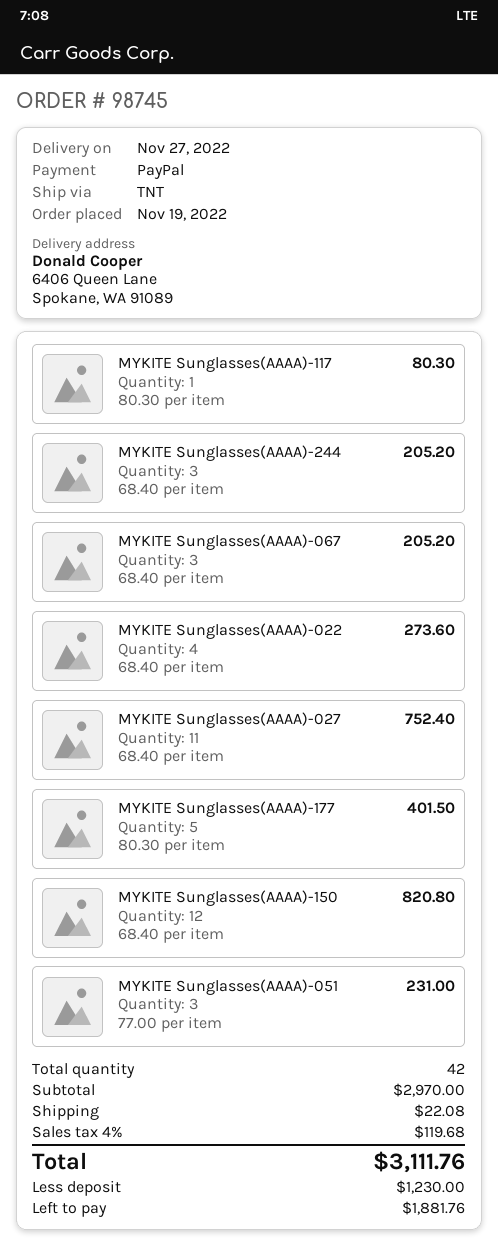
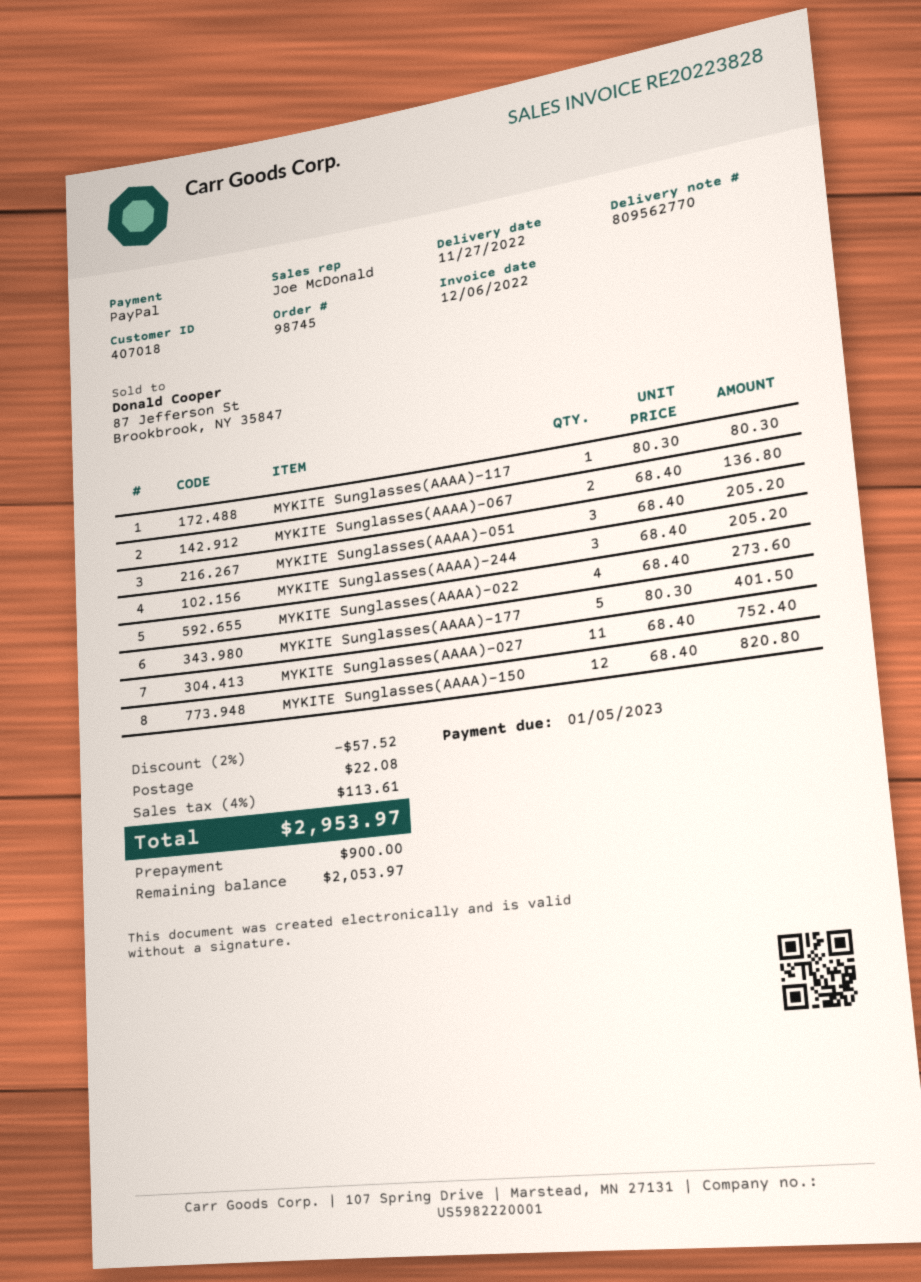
MYKITE Sunglasses(AAAA)-067: 3 x 68.40 = 205.20 -> 2 x 68.40 = 136.80
MYKITE Sunglasses(AAAA)-051: 3 x 77.00 = 231.00 -> 3 x 68.40 = 205.20
discount: none -> 2% = 57.52
tax: 4% = 119.68 -> 4% = 113.61
total: 3111.76 -> 2953.97
deposit: 1230.00 -> 900.00
balance: 1881.76 -> 2053.97

